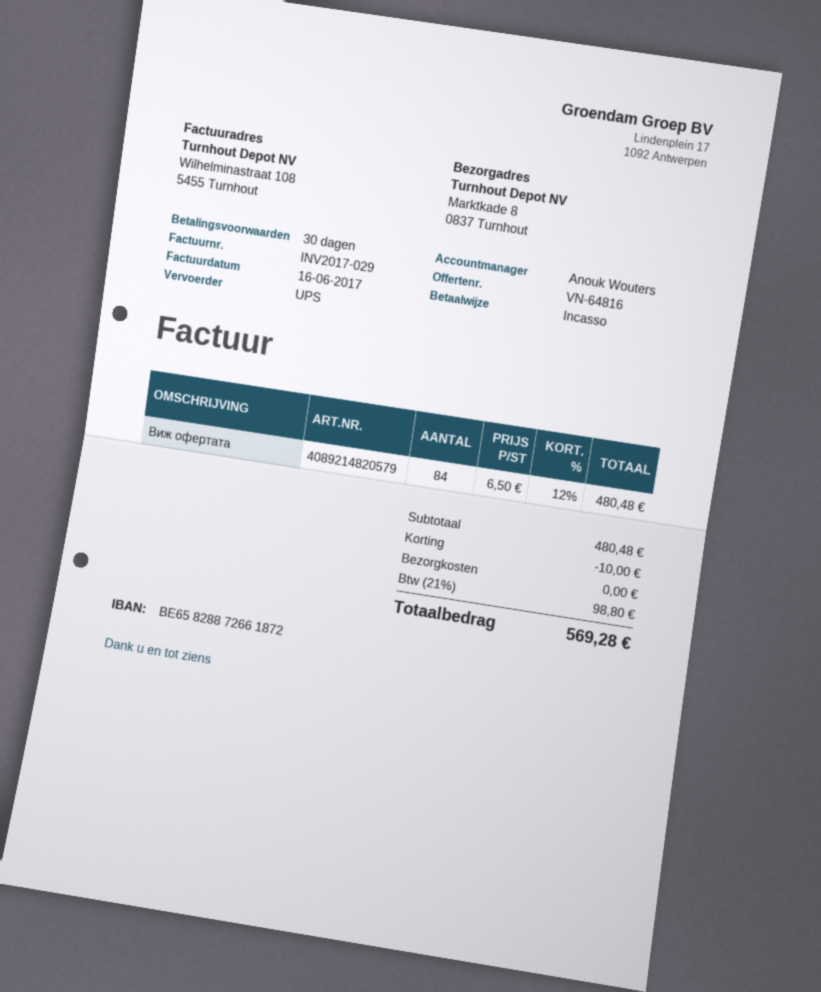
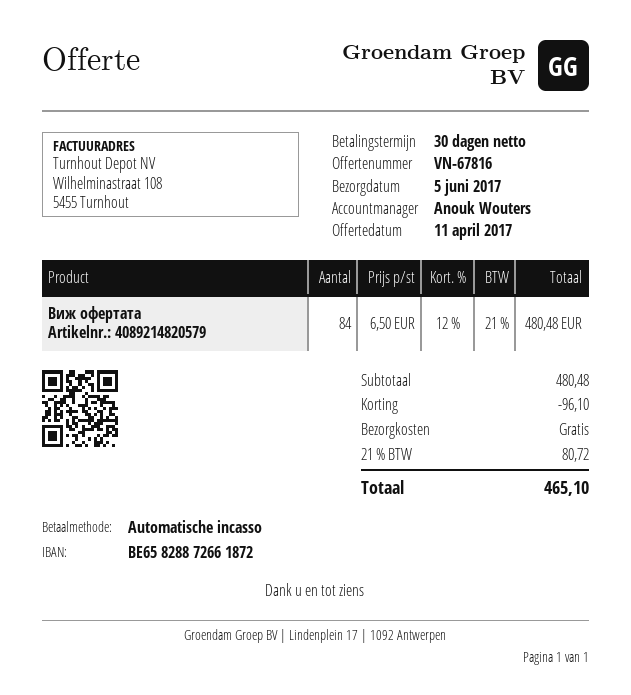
quote number: VN-64816 -> VN-67816
discount: 10.00 -> 96.10
tax: 21% = 98.80 -> 21% = 80.72
total: 569.28 -> 465.10

